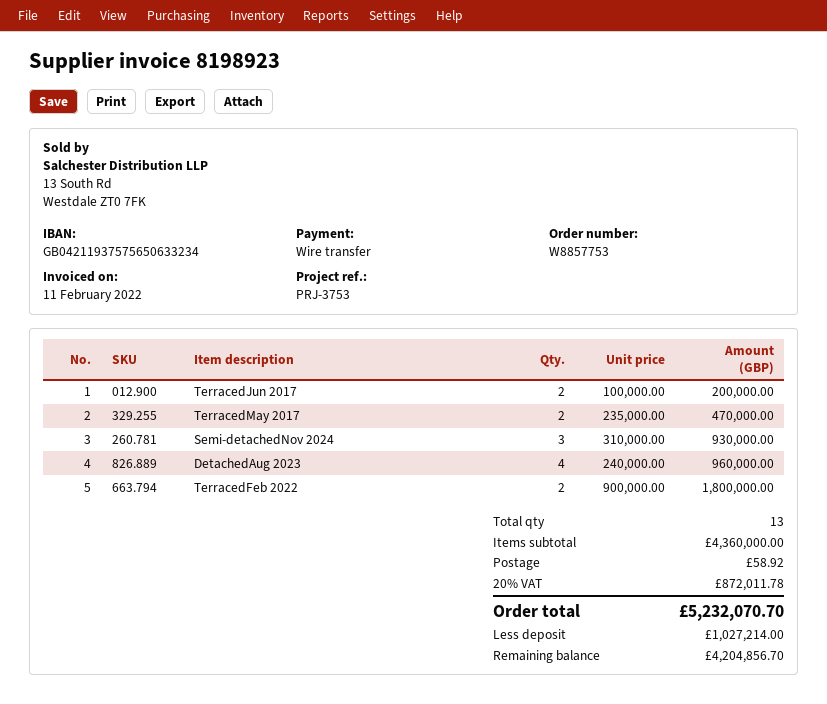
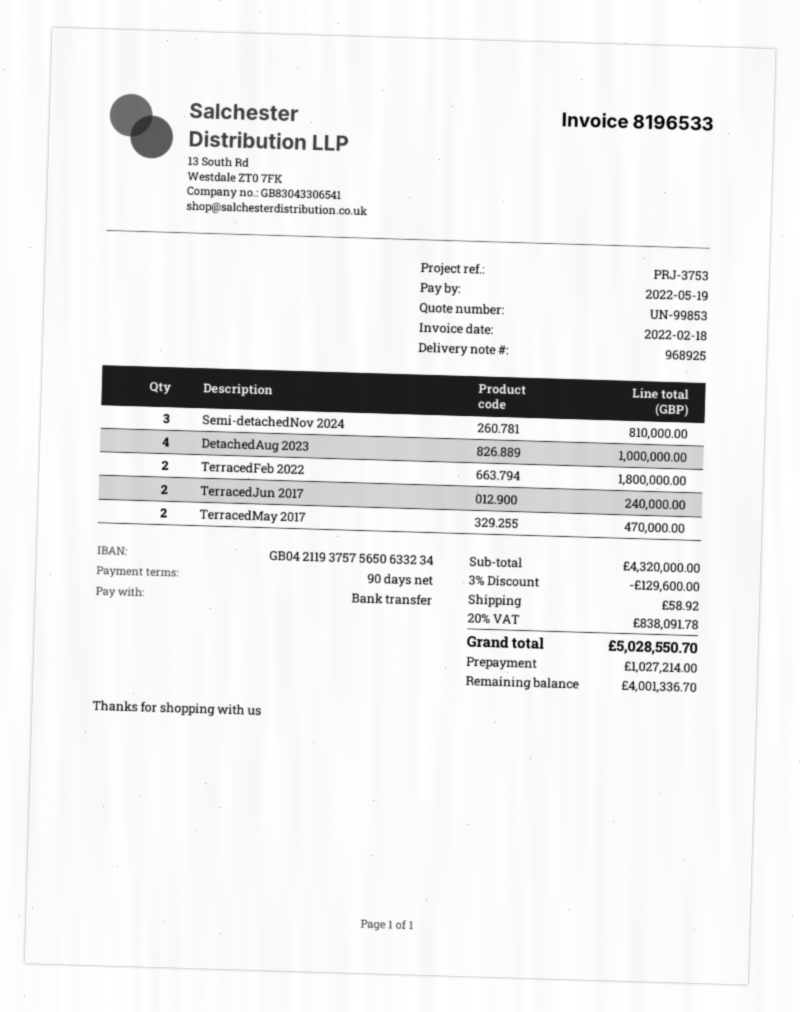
invoice number: 8198923 -> 8196533
invoice date: 2022-02-11 -> 2022-02-18
TerracedJun 2017: 2 for 200000.00 -> 2 for 240000.00
Semi-detachedNov 2024: 3 for 930000.00 -> 3 for 810000.00
DetachedAug 2023: 4 for 960000.00 -> 4 for 1000000.00
subtotal: 4360000.00 -> 4320000.00
discount: none -> 3% = 129600.00
tax: 20% = 872011.78 -> 20% = 838091.78
total: 5232070.70 -> 5028550.70
balance: 4204856.70 -> 4001336.70

